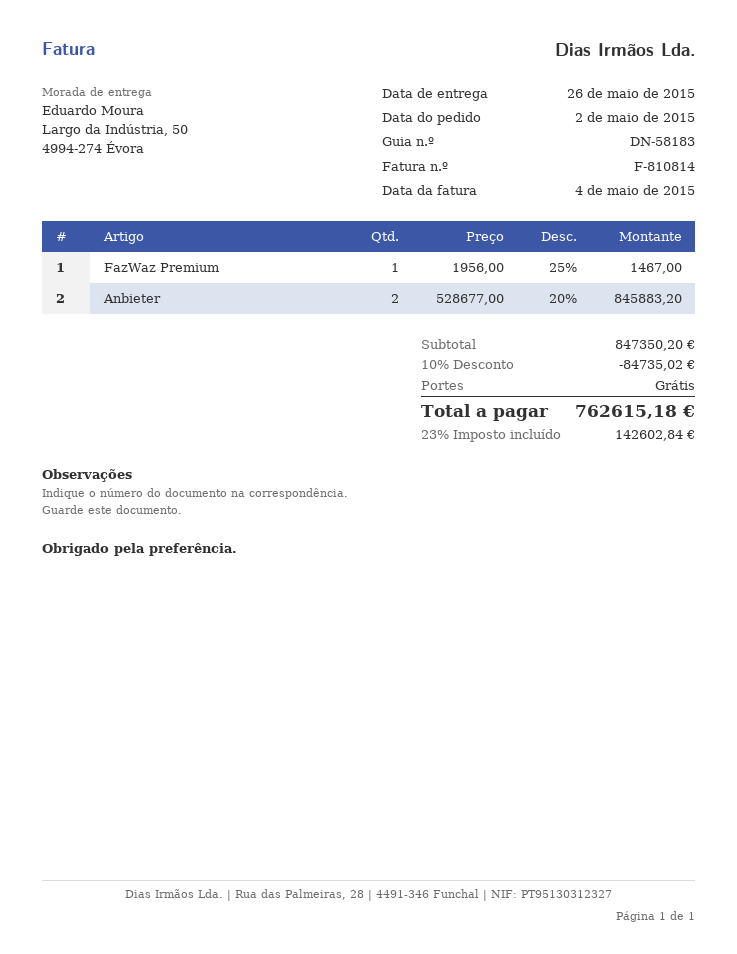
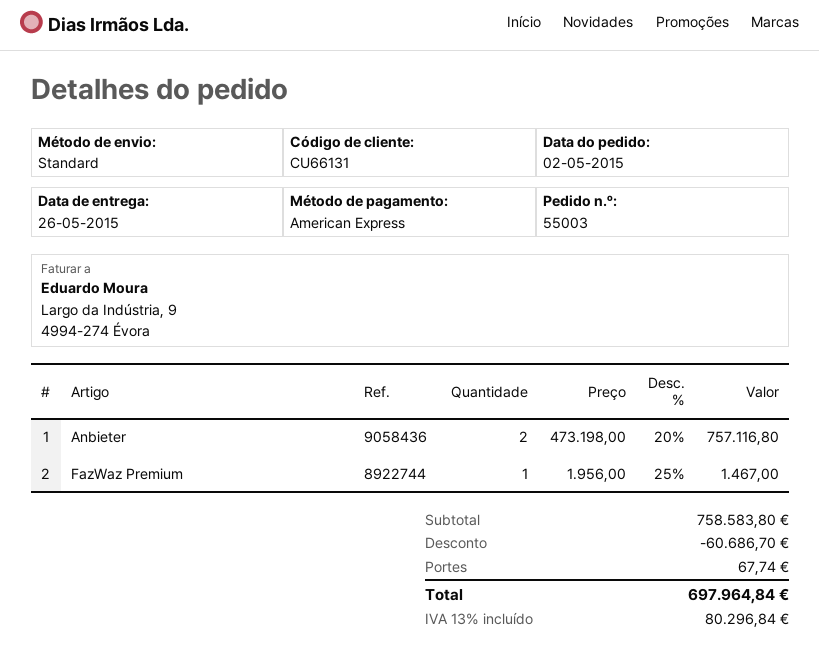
Anbieter: 2 x 528677.00 - 20% = 845883.20 -> 2 x 473198.00 - 20% = 757116.80
subtotal: 847350.20 -> 758583.80
discount: 84735.02 -> 60686.70
shipping: 0.00 -> 67.74
tax: 23% = 142602.84 -> 13% = 80296.84
total: 762615.18 -> 697964.84

